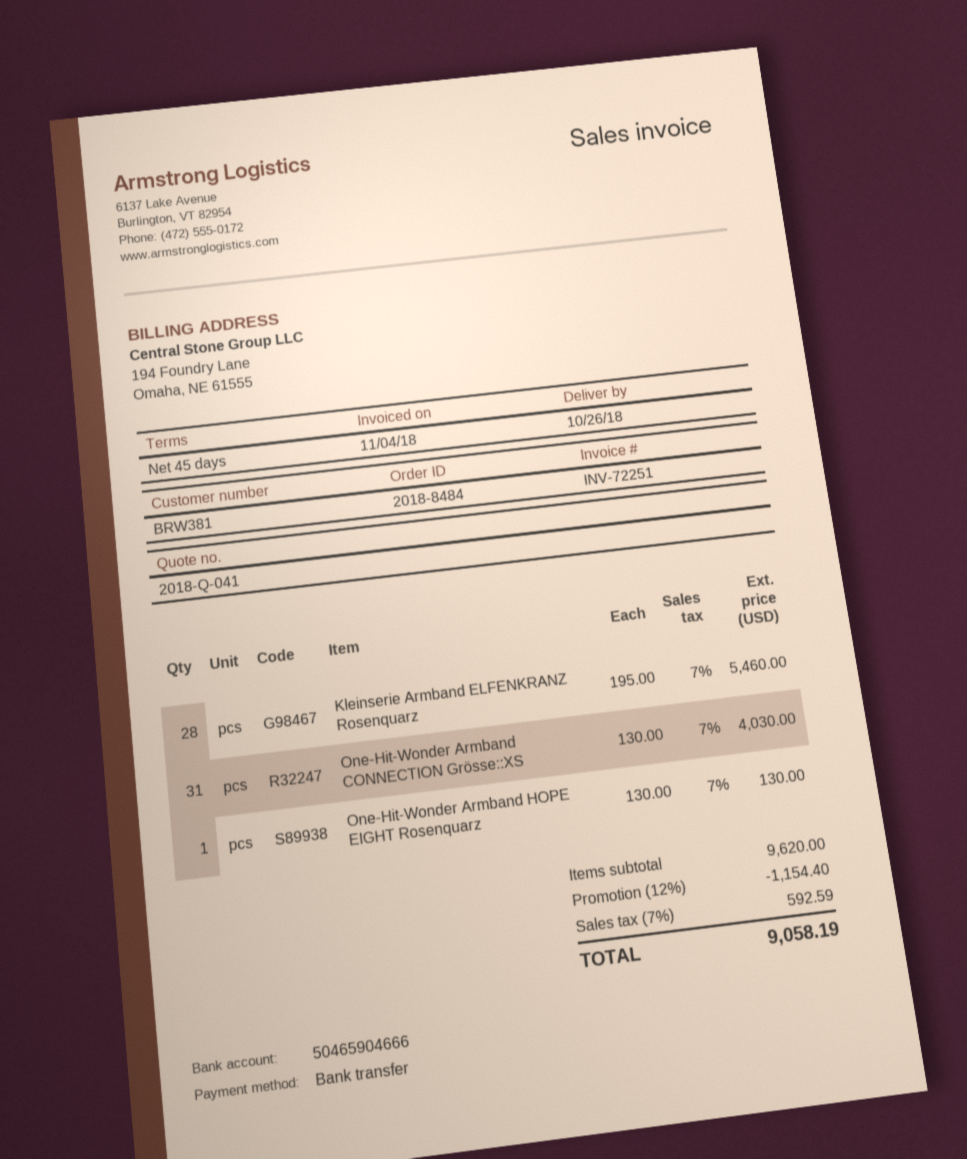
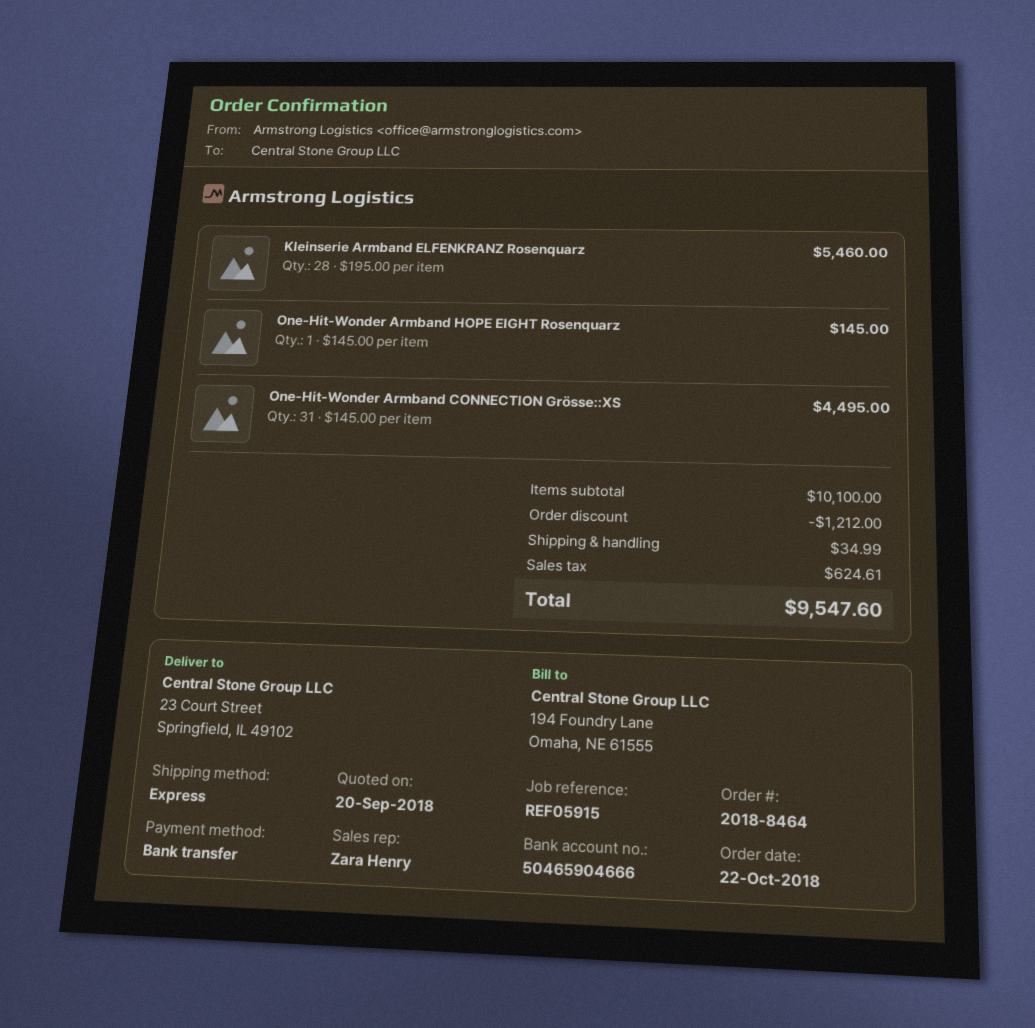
order number: 2018-8484 -> 2018-8464
One-Hit-Wonder Armband CONNECTION Grösse::XS: 31 x 130.00 = 4030.00 -> 31 x 145.00 = 4495.00
One-Hit-Wonder Armband HOPE EIGHT Rosenquarz: 1 x 130.00 = 130.00 -> 1 x 145.00 = 145.00
subtotal: 9620.00 -> 10100.00
discount: 1154.40 -> 1212.00
shipping: none -> 34.99
tax: 592.59 -> 624.61
total: 9058.19 -> 9547.60

